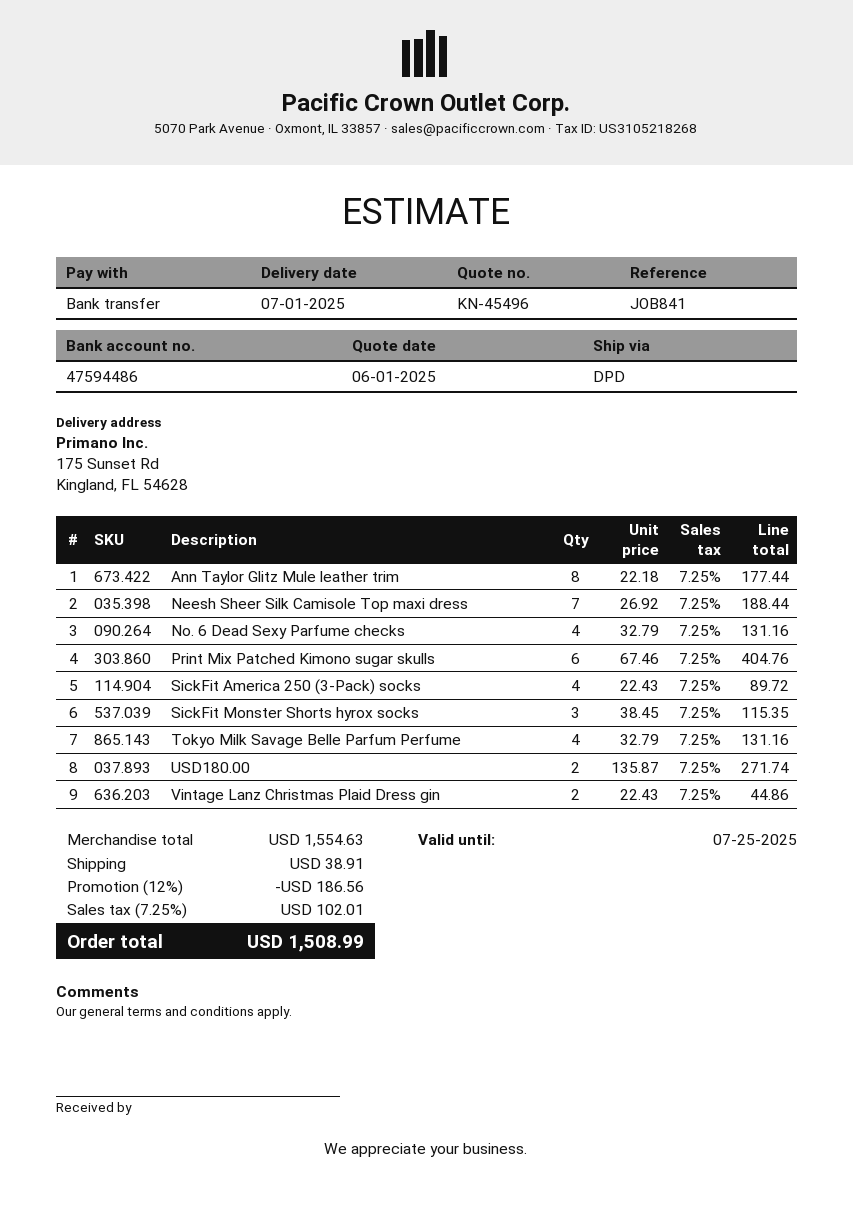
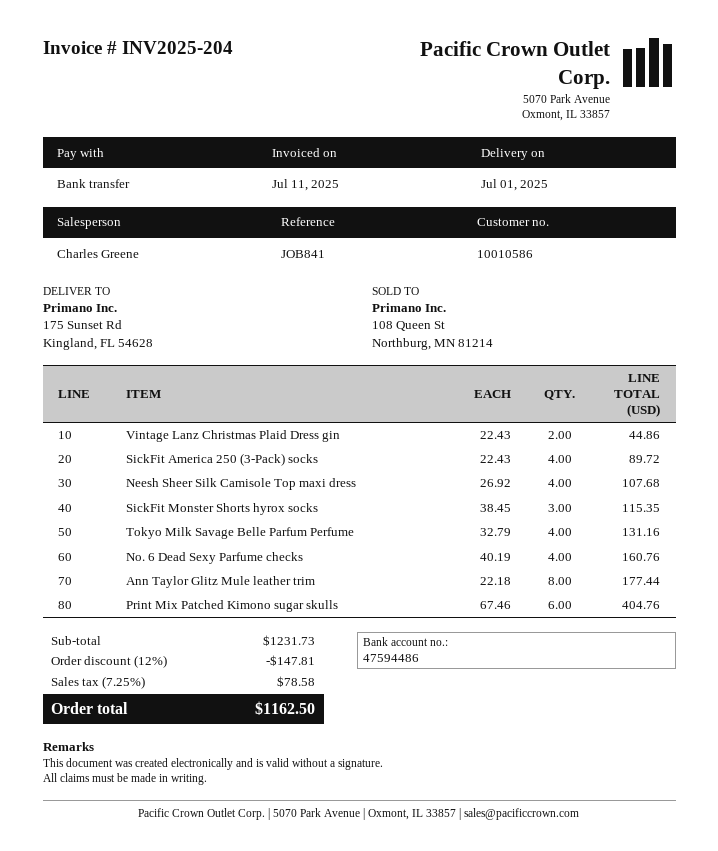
Neesh Sheer Silk Camisole Top maxi dress: 7 x 26.92 = 188.44 -> 4 x 26.92 = 107.68
No. 6 Dead Sexy Parfume checks: 4 x 32.79 = 131.16 -> 4 x 40.19 = 160.76
USD180.00: 2 x 135.87 = 271.74 -> none
subtotal: 1554.63 -> 1231.73
discount: 12% = 186.56 -> 12% = 147.81
shipping: 38.91 -> none
tax: 7.25% = 102.01 -> 7.25% = 78.58
total: 1508.99 -> 1162.50

